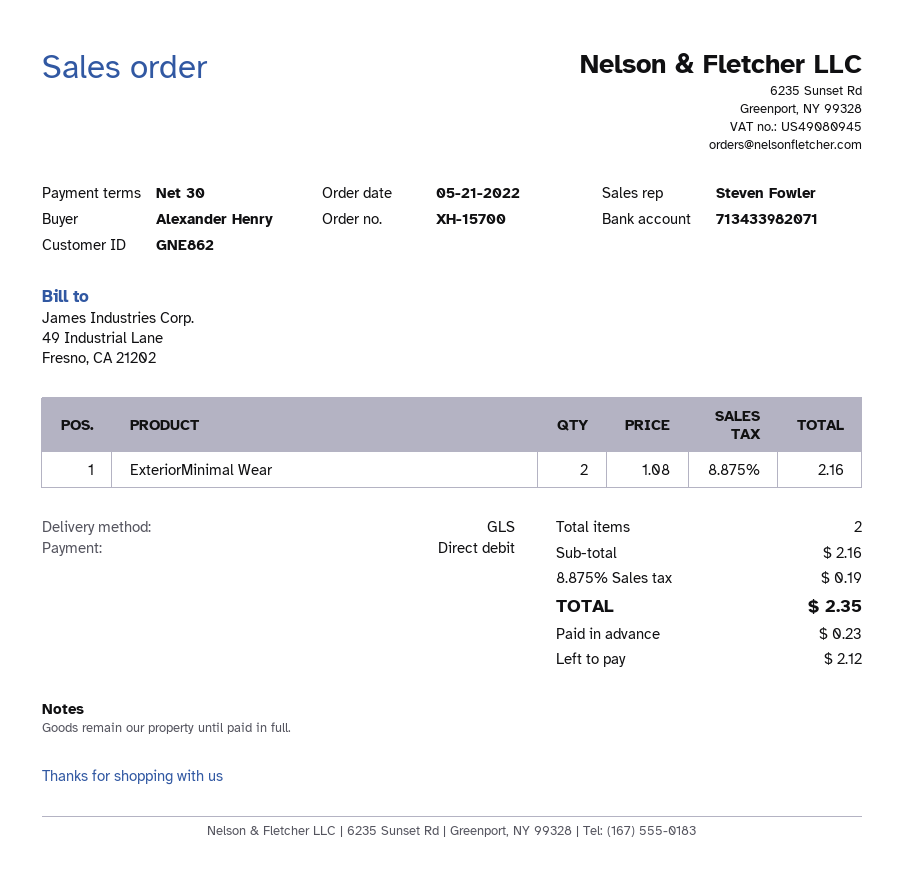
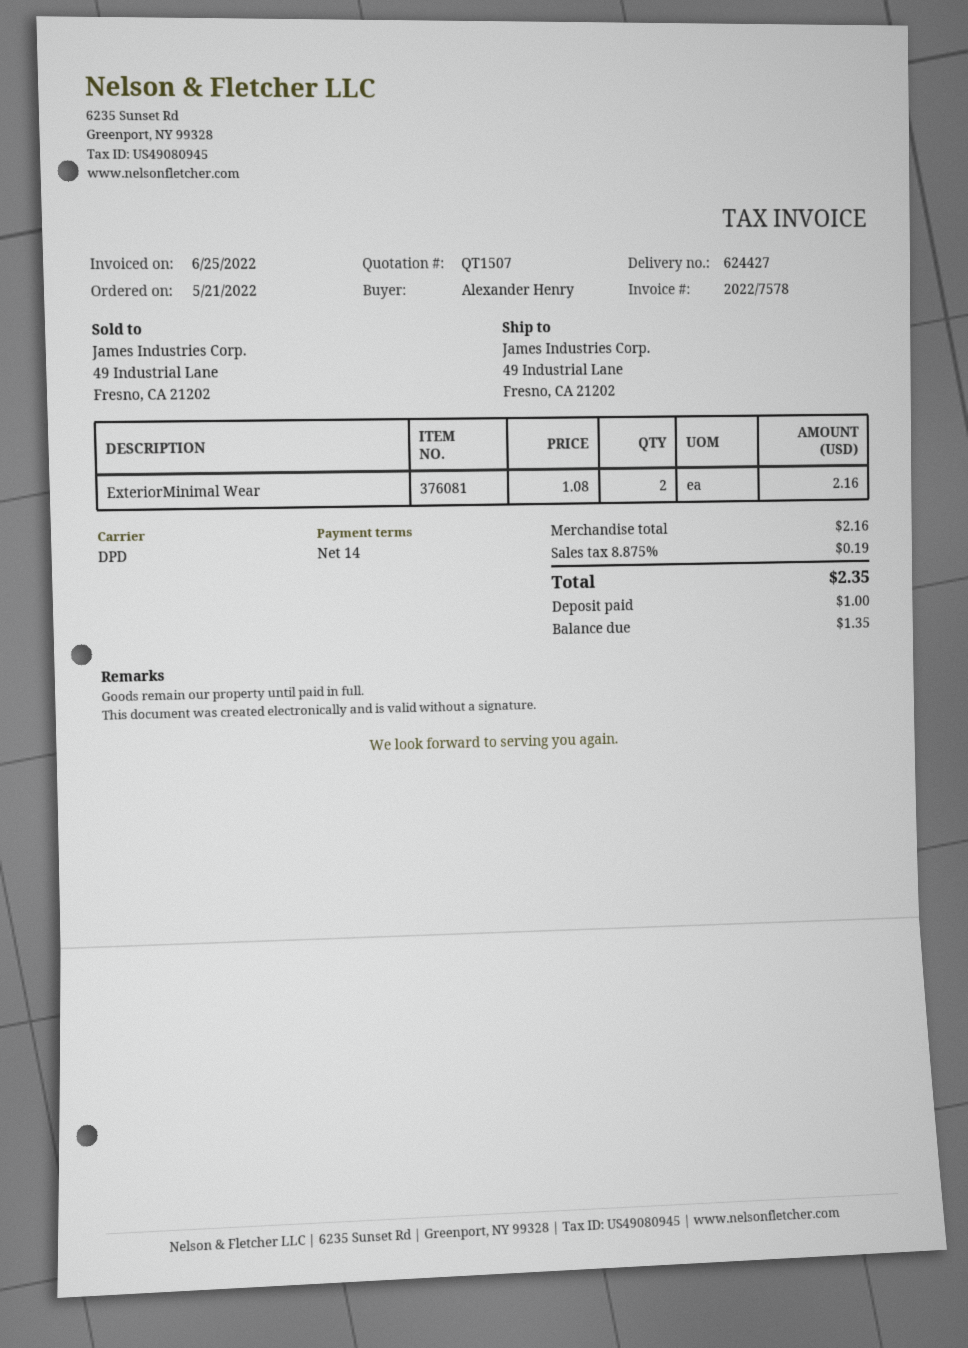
payment terms: 30 days -> 14 days
shipping method: GLS -> DPD
deposit: 0.23 -> 1.00
balance: 2.12 -> 1.35

